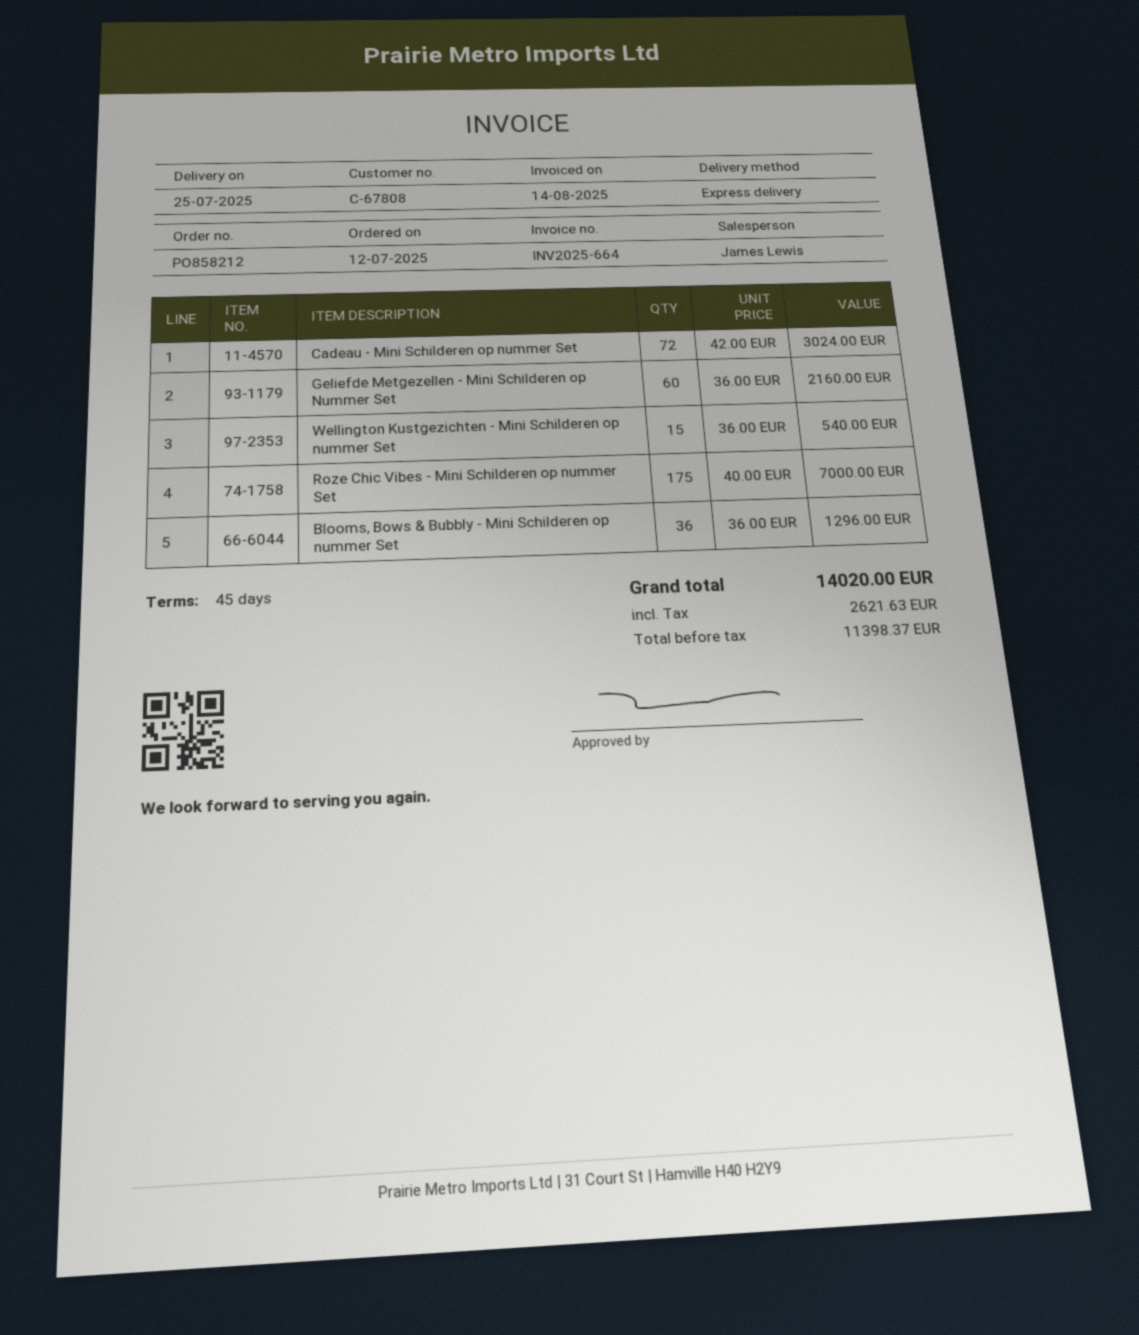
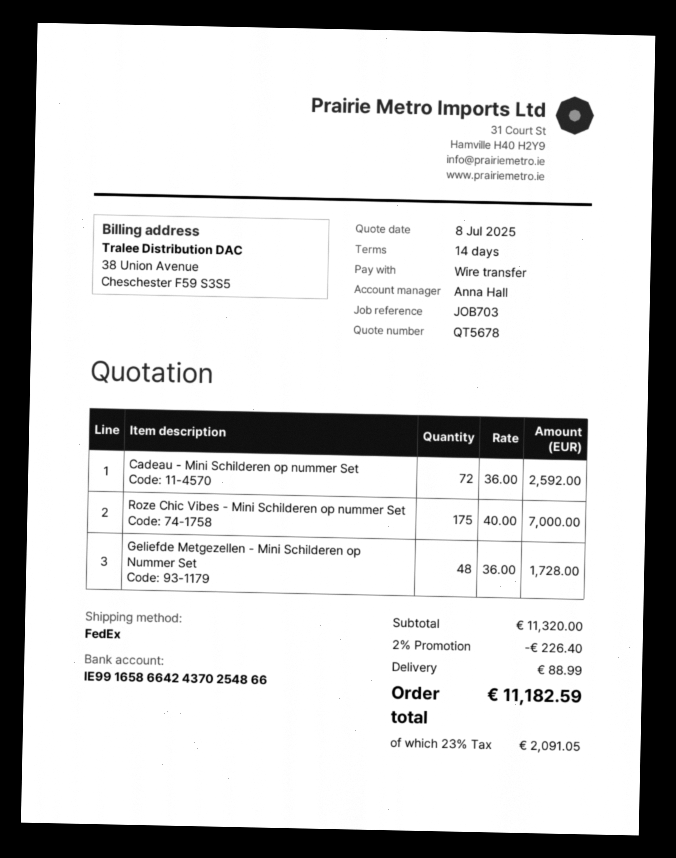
payment terms: 45 days -> 14 days
sales rep: James Lewis -> Anna Hall
shipping method: express -> FedEx
Cadeau - Mini Schilderen op nummer Set: 72 x 42.00 = 3024.00 -> 72 x 36.00 = 2592.00
Geliefde Metgezellen - Mini Schilderen op Nummer Set: 60 x 36.00 = 2160.00 -> 48 x 36.00 = 1728.00
Wellington Kustgezichten - Mini Schilderen op nummer Set: 15 x 36.00 = 540.00 -> none
Blooms, Bows & Bubbly - Mini Schilderen op nummer Set: 36 x 36.00 = 1296.00 -> none
discount: none -> 2% = 226.40
shipping: none -> 88.99
tax: 2621.63 -> 2091.05
total: 14020.00 -> 11182.59

